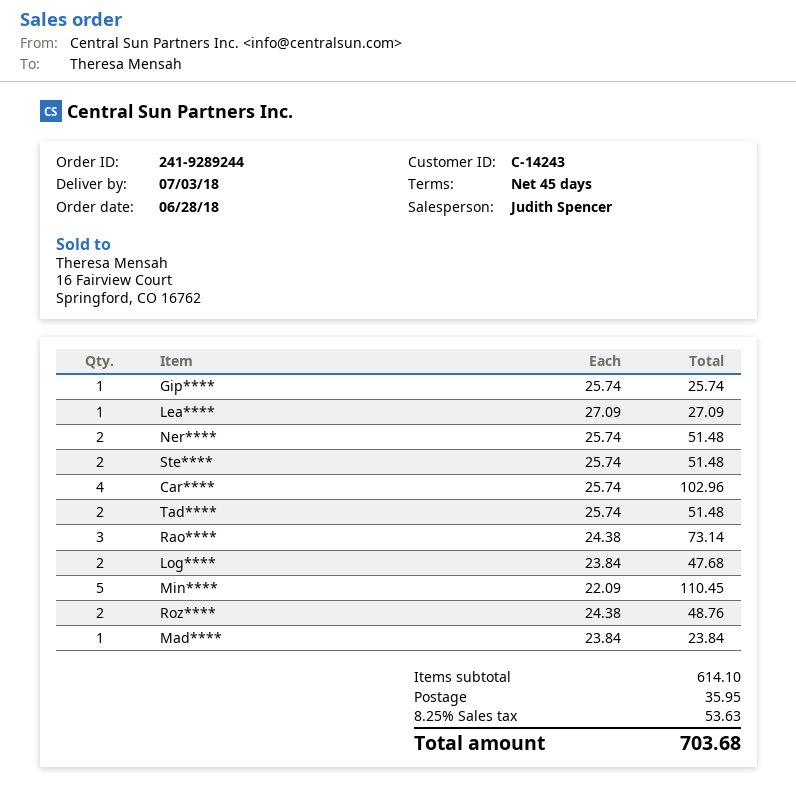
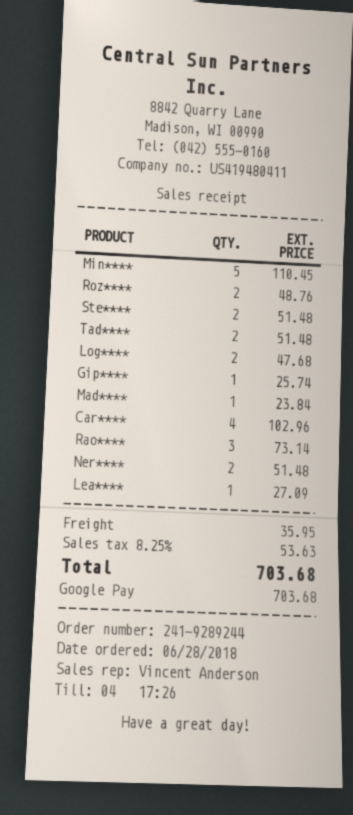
sales rep: Judith Spencer -> Vincent Anderson

